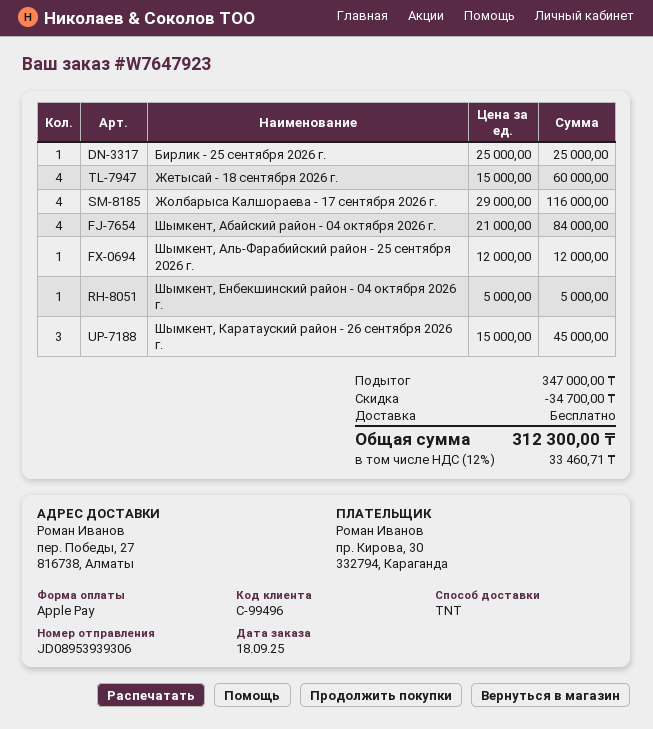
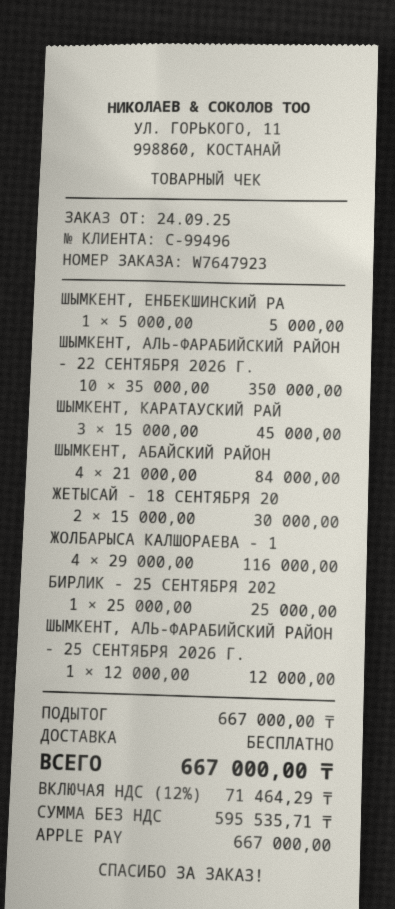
order date: 2025-09-18 -> 2025-09-24
Жетысай - 18 сентября 2026 г.: 4 x 15000.00 = 60000.00 -> 2 x 15000.00 = 30000.00
ШЫМКЕНТ, АЛЬ-ФАРАБИЙСКИЙ РАЙОН - 22 СЕНТЯБРЯ 2026 Г.: none -> 10 x 35000.00 = 350000.00
subtotal: 347000.00 -> 667000.00
discount: 34700.00 -> none
tax: 12% = 33460.71 -> 12% = 71464.29
total: 312300.00 -> 667000.00

